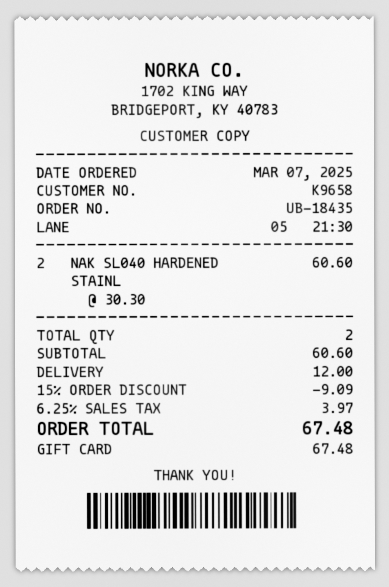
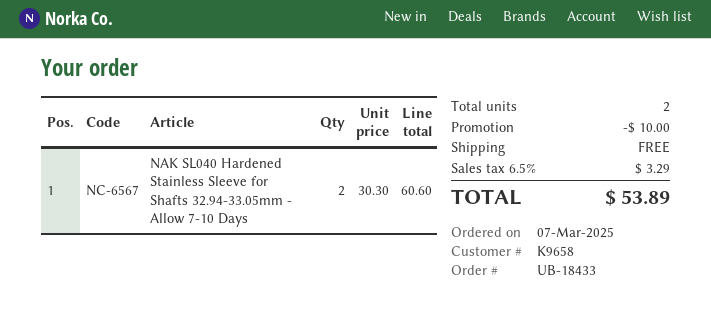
order number: UB-18435 -> UB-18433
discount: 9.09 -> 10.00
shipping: 12.00 -> 0.00
tax: 6.25% = 3.97 -> 6.5% = 3.29
total: 67.48 -> 53.89

